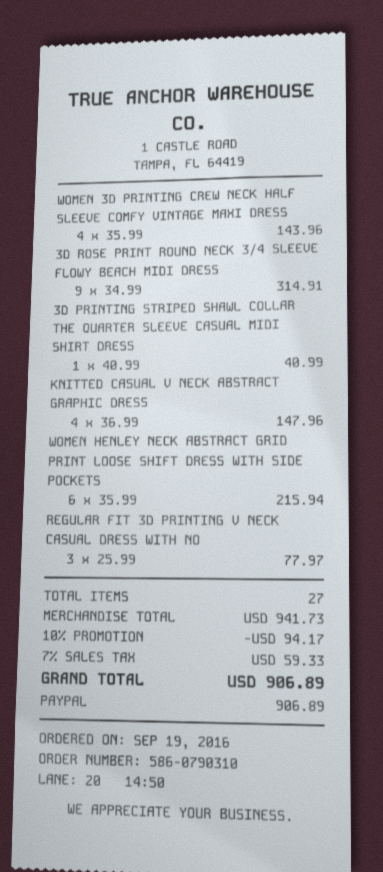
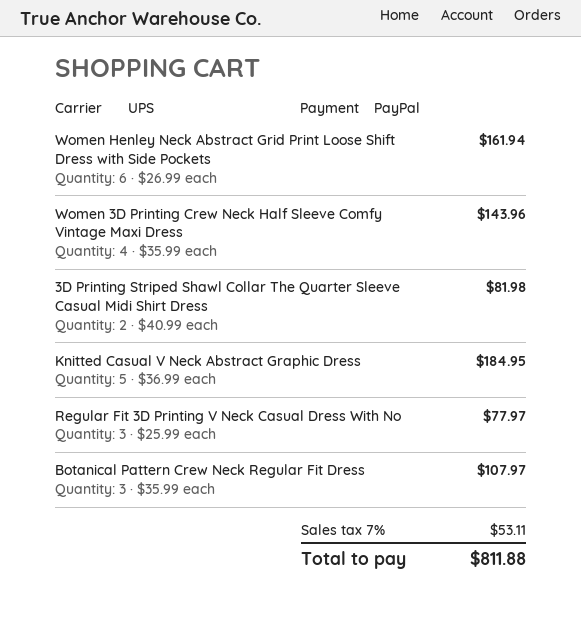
3D ROSE PRINT ROUND NECK 3/4 SLEEVE FLOWY BEACH MIDI DRESS: 9 x 34.99 = 314.91 -> none
3D PRINTING STRIPED SHAWL COLLAR THE QUARTER SLEEVE CASUAL MIDI SHIRT DRESS: 1 x 40.99 = 40.99 -> 2 x 40.99 = 81.98
KNITTED CASUAL V NECK ABSTRACT GRAPHIC DRESS: 4 x 36.99 = 147.96 -> 5 x 36.99 = 184.95
WOMEN HENLEY NECK ABSTRACT GRID PRINT LOOSE SHIFT DRESS WITH SIDE POCKETS: 6 x 35.99 = 215.94 -> 6 x 26.99 = 161.94
Botanical Pattern Crew Neck Regular Fit Dress: none -> 3 x 35.99 = 107.97
discount: 10% = 94.17 -> none
tax: 7% = 59.33 -> 7% = 53.11
total: 906.89 -> 811.88

